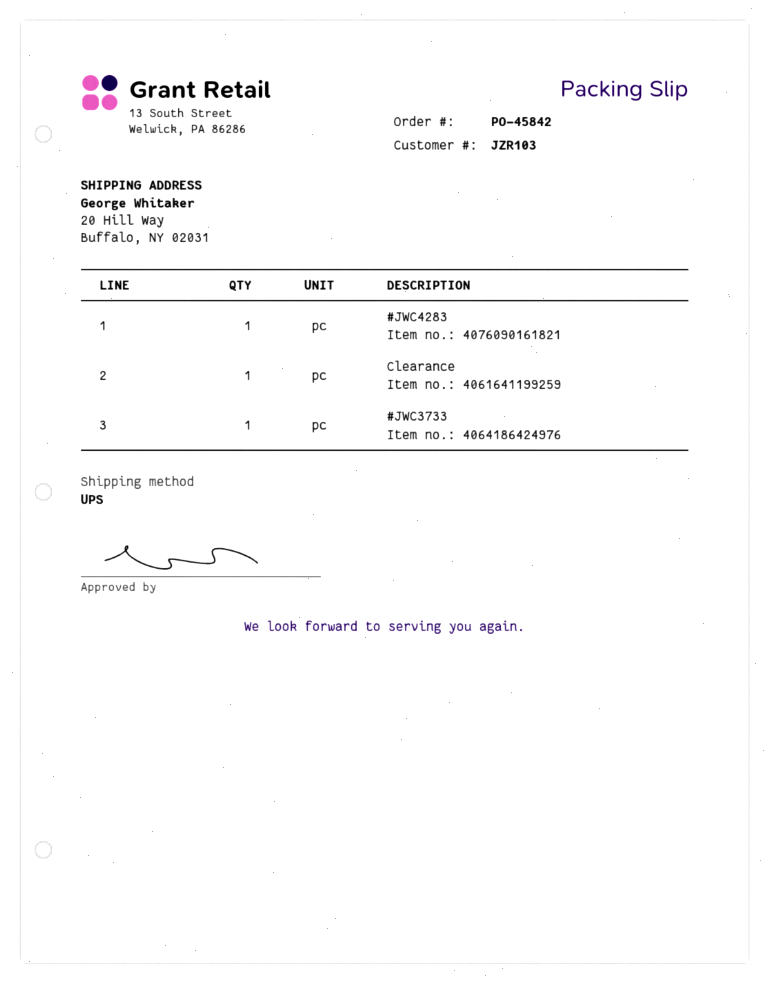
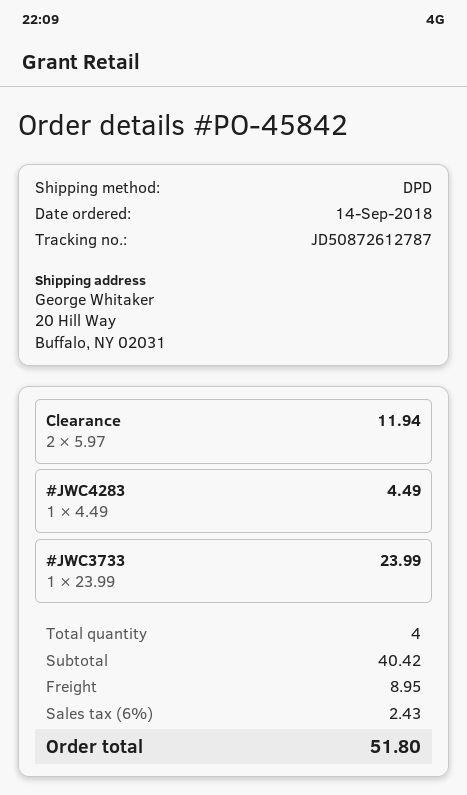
shipping method: UPS -> DPD
Clearance: 1 -> 2

